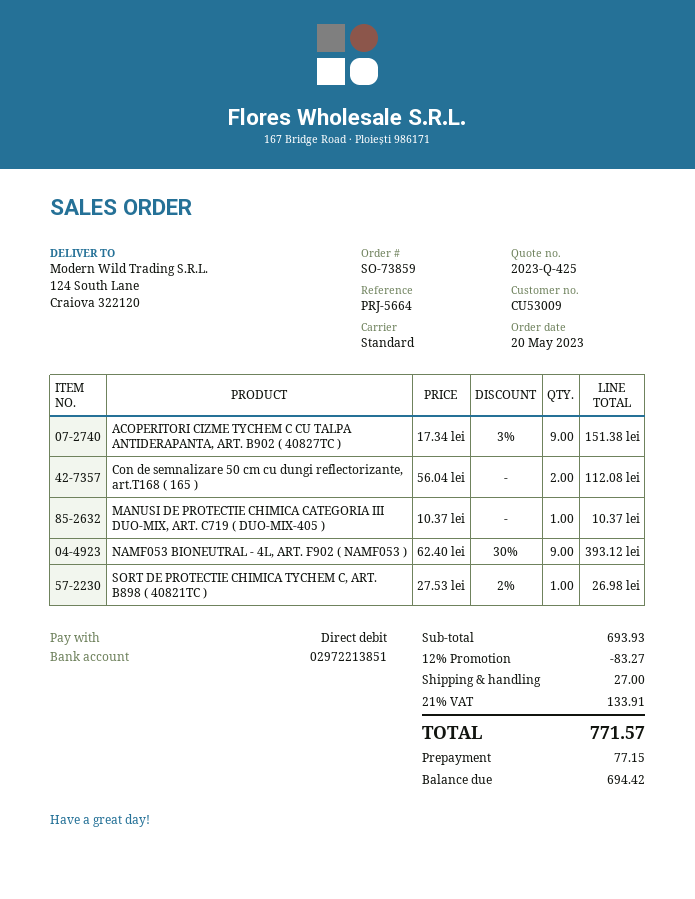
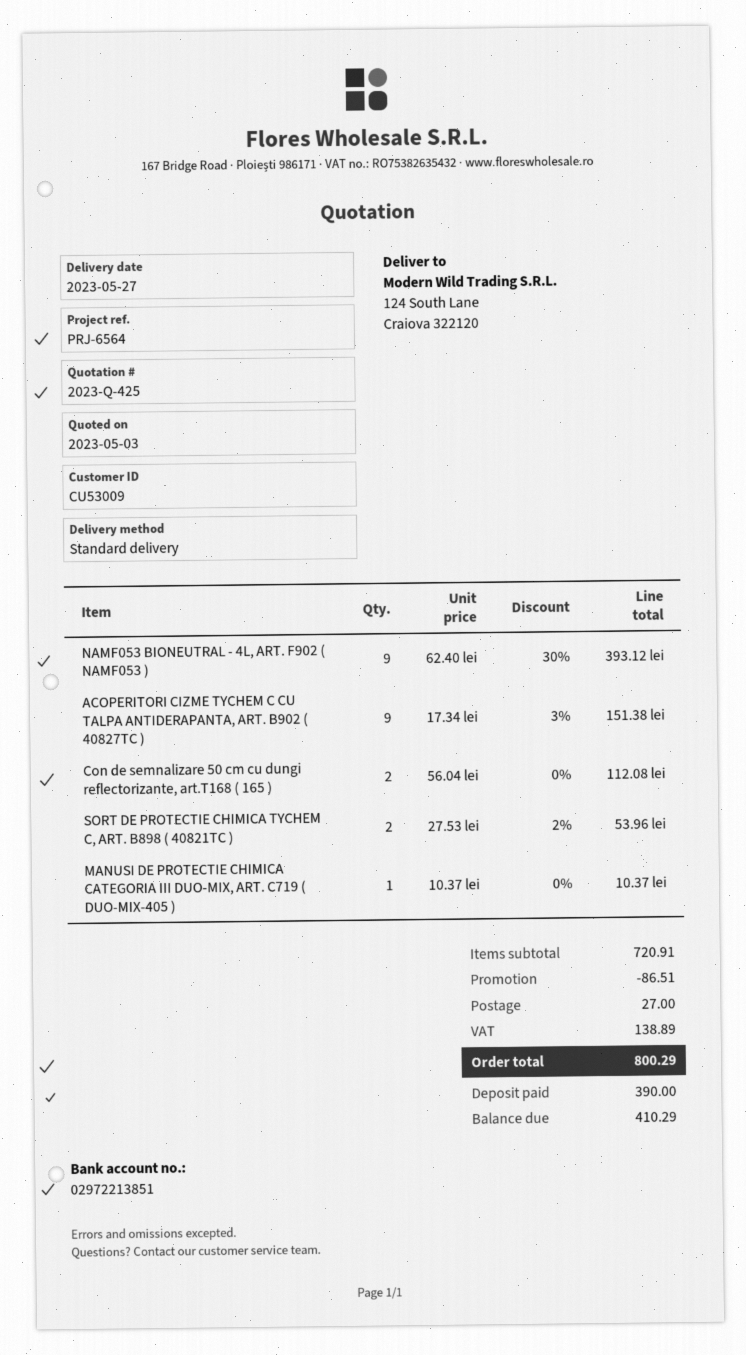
reference: PRJ-5664 -> PRJ-6564
SORT DE PROTECTIE CHIMICA TYCHEM C, ART. B898 ( 40821TC ): 1 x 27.53 - 2% = 26.98 -> 2 x 27.53 - 2% = 53.96
subtotal: 693.93 -> 720.91
discount: 83.27 -> 86.51
tax: 133.91 -> 138.89
total: 771.57 -> 800.29
deposit: 77.15 -> 390.00
balance: 694.42 -> 410.29

